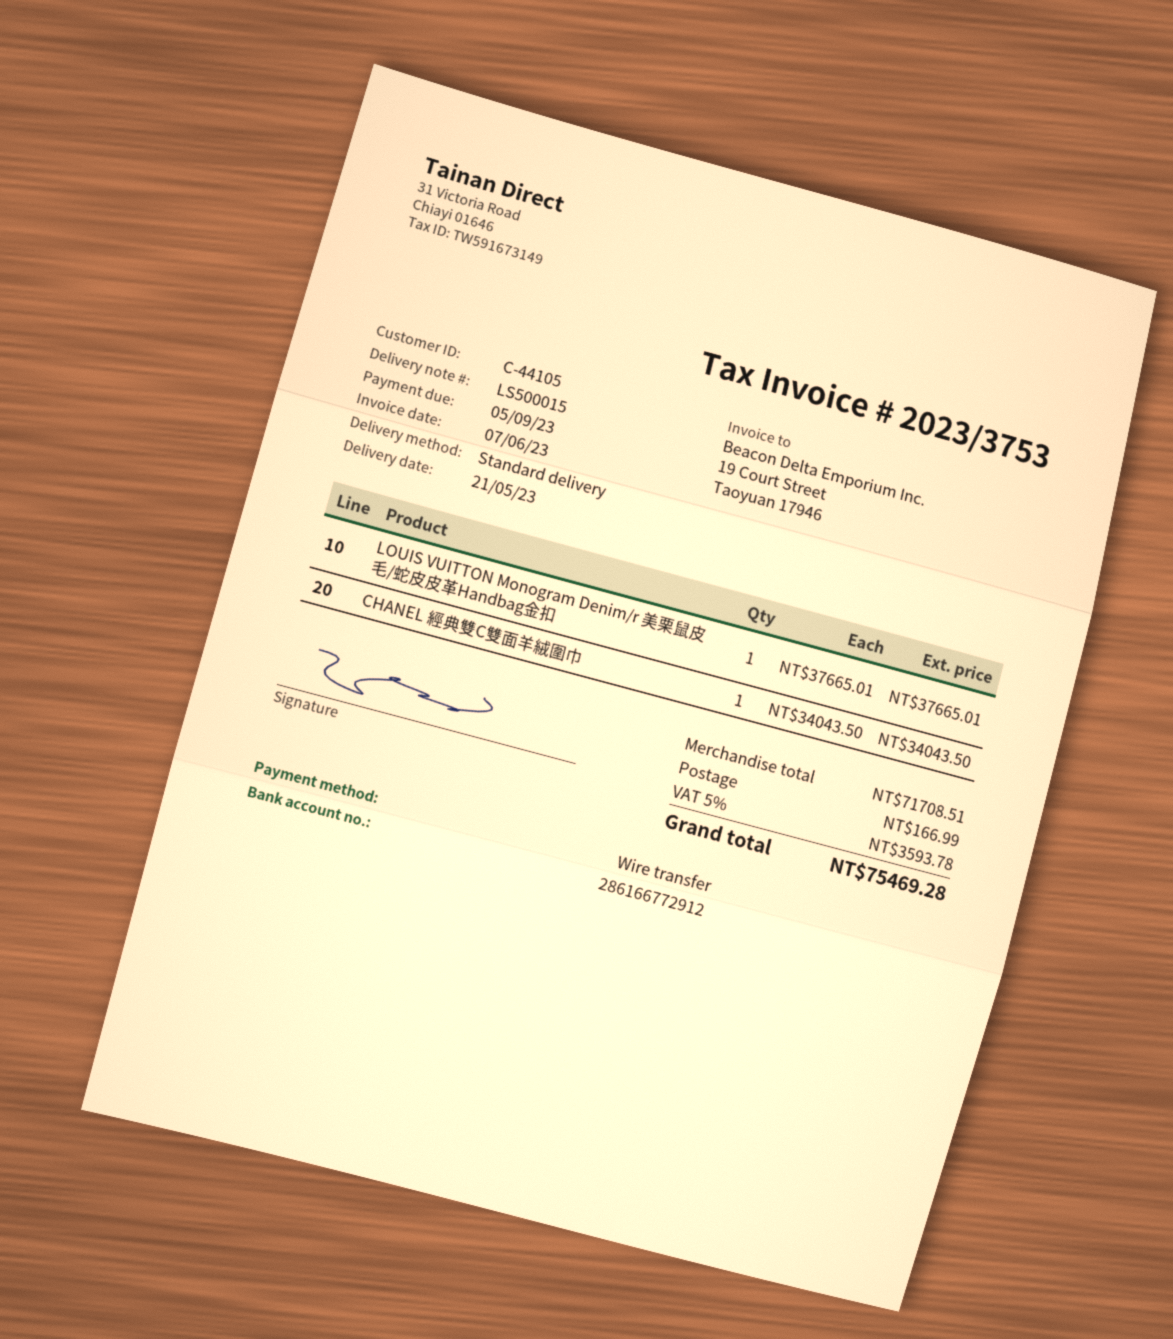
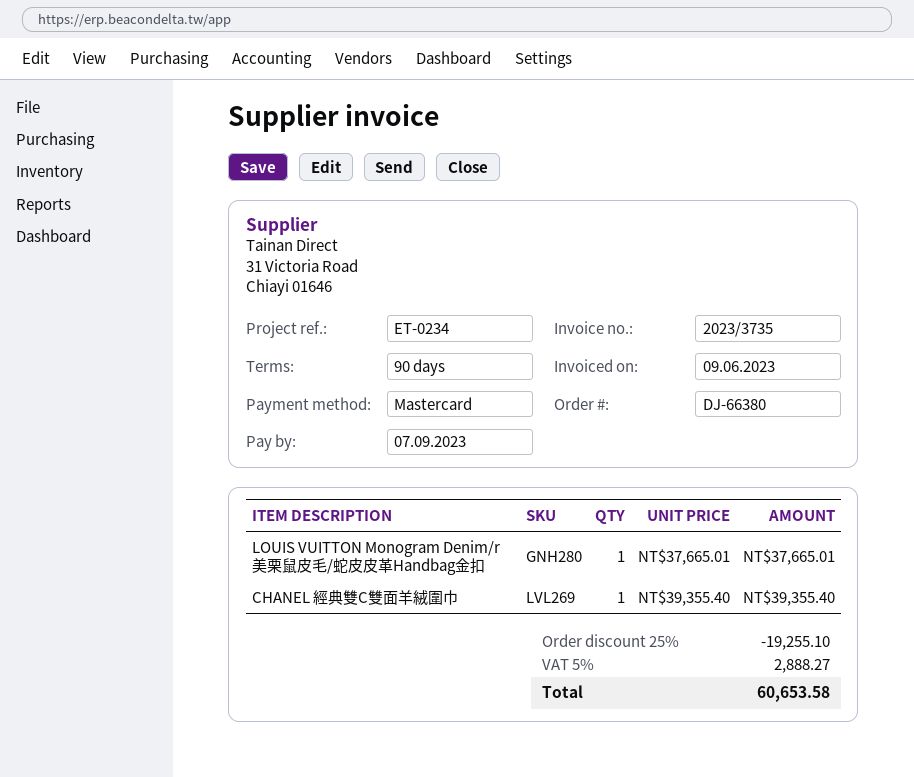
invoice number: 2023/3753 -> 2023/3735
invoice date: 2023-06-07 -> 2023-06-09
due date: 2023-09-05 -> 2023-09-07
payment method: bank transfer -> Mastercard
CHANEL 經典雙C雙面羊絨圍巾: 1 x 34043.50 = 34043.50 -> 1 x 39355.40 = 39355.40
discount: none -> 25% = 19255.10
shipping: 166.99 -> none
tax: 5% = 3593.78 -> 5% = 2888.27
total: 75469.28 -> 60653.58

